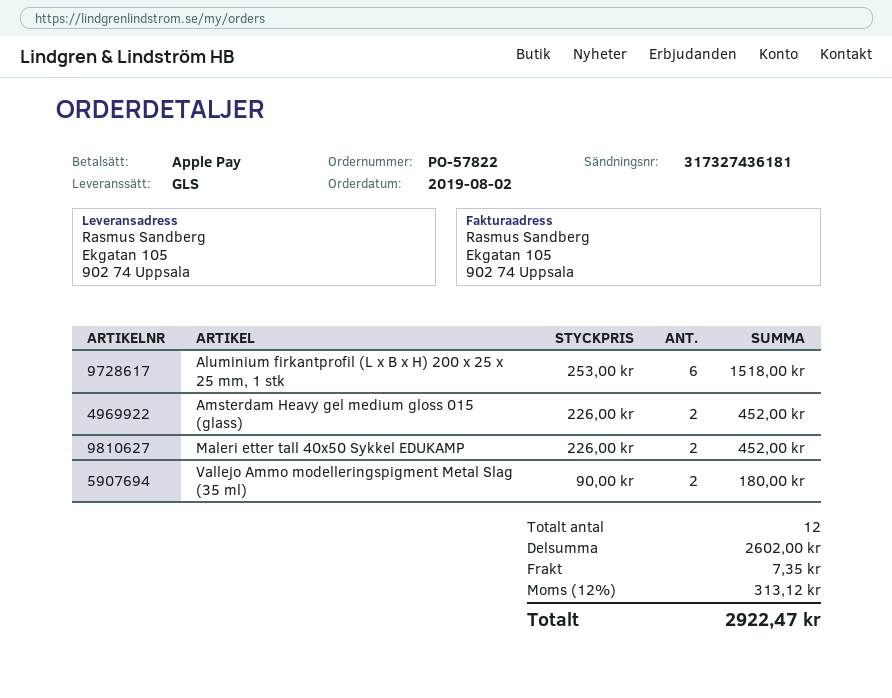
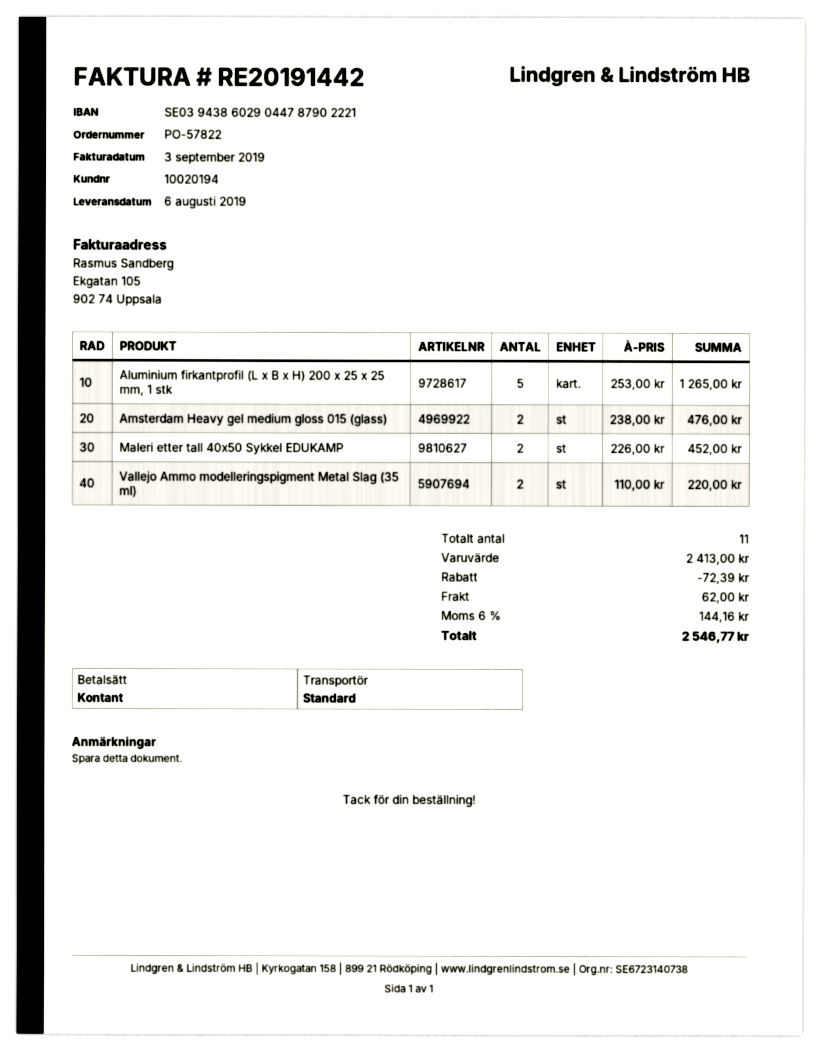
payment method: Apple Pay -> cash
shipping method: GLS -> standard
Aluminium firkantprofil (L x B x H) 200 x 25 x 25 mm, 1 stk: 6 x 253.00 = 1518.00 -> 5 x 253.00 = 1265.00
Amsterdam Heavy gel medium gloss 015 (glass): 2 x 226.00 = 452.00 -> 2 x 238.00 = 476.00
Vallejo Ammo modelleringspigment Metal Slag (35 ml): 2 x 90.00 = 180.00 -> 2 x 110.00 = 220.00
total quantity: 12 -> 11
subtotal: 2602.00 -> 2413.00
discount: none -> 72.39
shipping: 7.35 -> 62.00
tax: 12% = 313.12 -> 6% = 144.16
total: 2922.47 -> 2546.77

